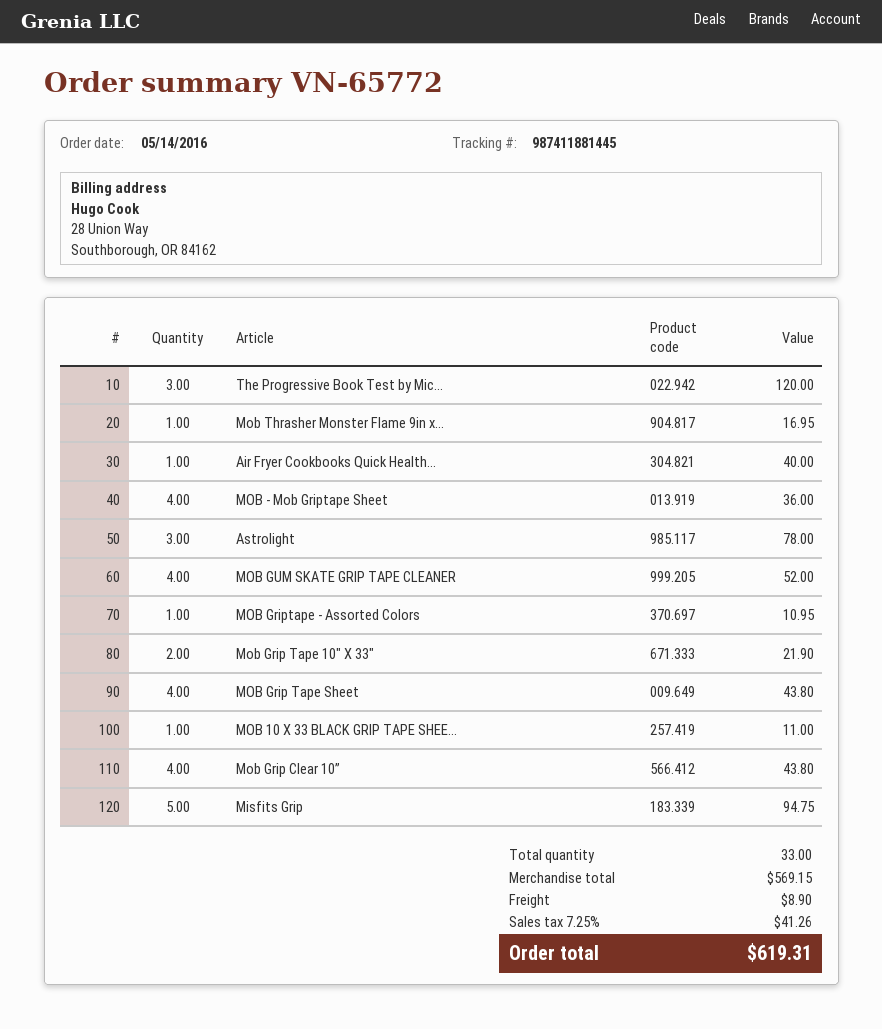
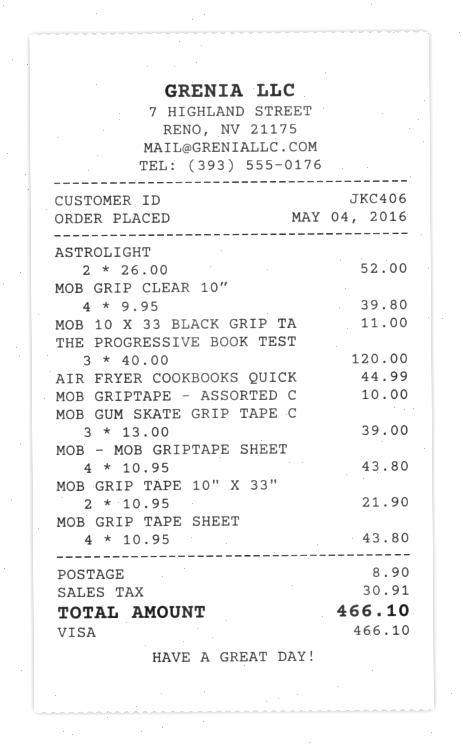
order date: 2016-05-14 -> 2016-05-04
Mob Thrasher Monster Flame 9in x...: 1 for 16.95 -> none
Air Fryer Cookbooks Quick Health...: 1 for 40.00 -> 1 for 44.99
MOB - Mob Griptape Sheet: 4 for 36.00 -> 4 for 43.80
Astrolight: 3 for 78.00 -> 2 for 52.00
MOB GUM SKATE GRIP TAPE CLEANER: 4 for 52.00 -> 3 for 39.00
MOB Griptape - Assorted Colors: 1 for 10.95 -> 1 for 10.00
Mob Grip Clear 10”: 4 for 43.80 -> 4 for 39.80
Misfits Grip: 5 for 94.75 -> none
tax: 41.26 -> 30.91
total: 619.31 -> 466.10

